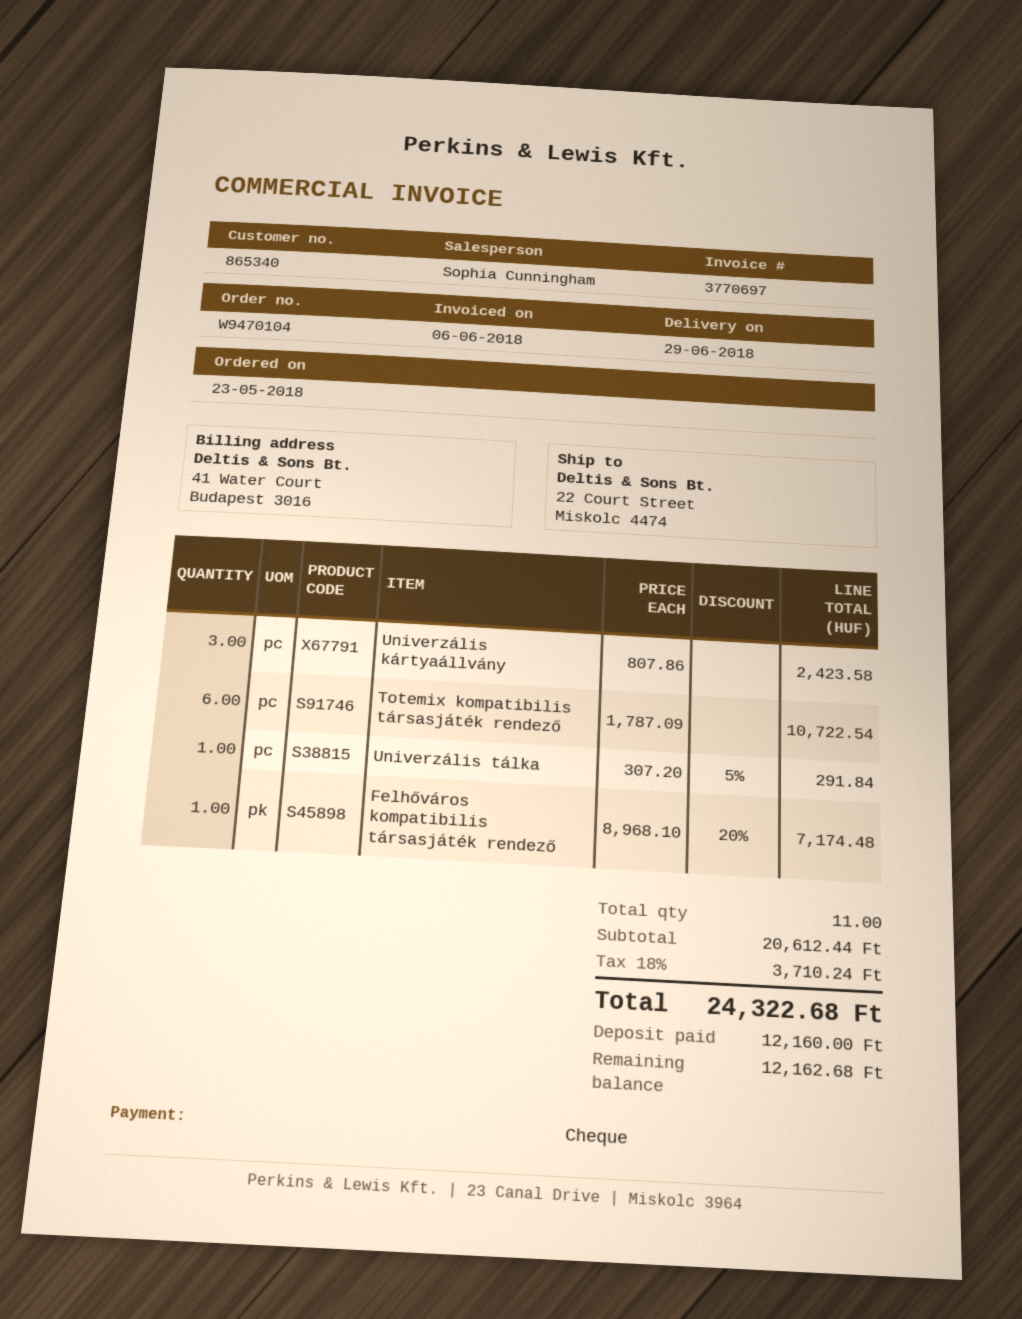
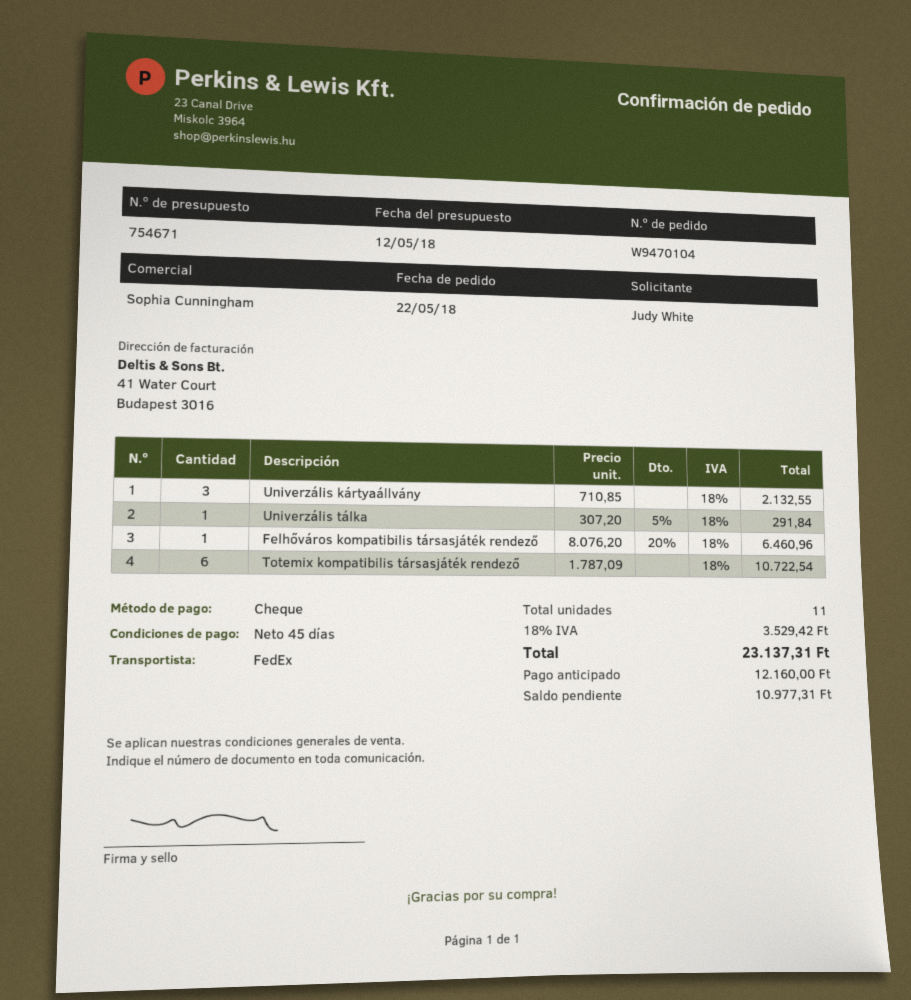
order date: 2018-05-23 -> 2018-05-22
Univerzális kártyaállvány: 3 x 807.86 = 2423.58 -> 3 x 710.85 = 2132.55
Felhőváros kompatibilis társasjáték rendező: 1 x 8968.10 - 20% = 7174.48 -> 1 x 8076.20 - 20% = 6460.96
tax: 18% = 3710.24 -> 18% = 3529.42
total: 24322.68 -> 23137.31
balance: 12162.68 -> 10977.31

